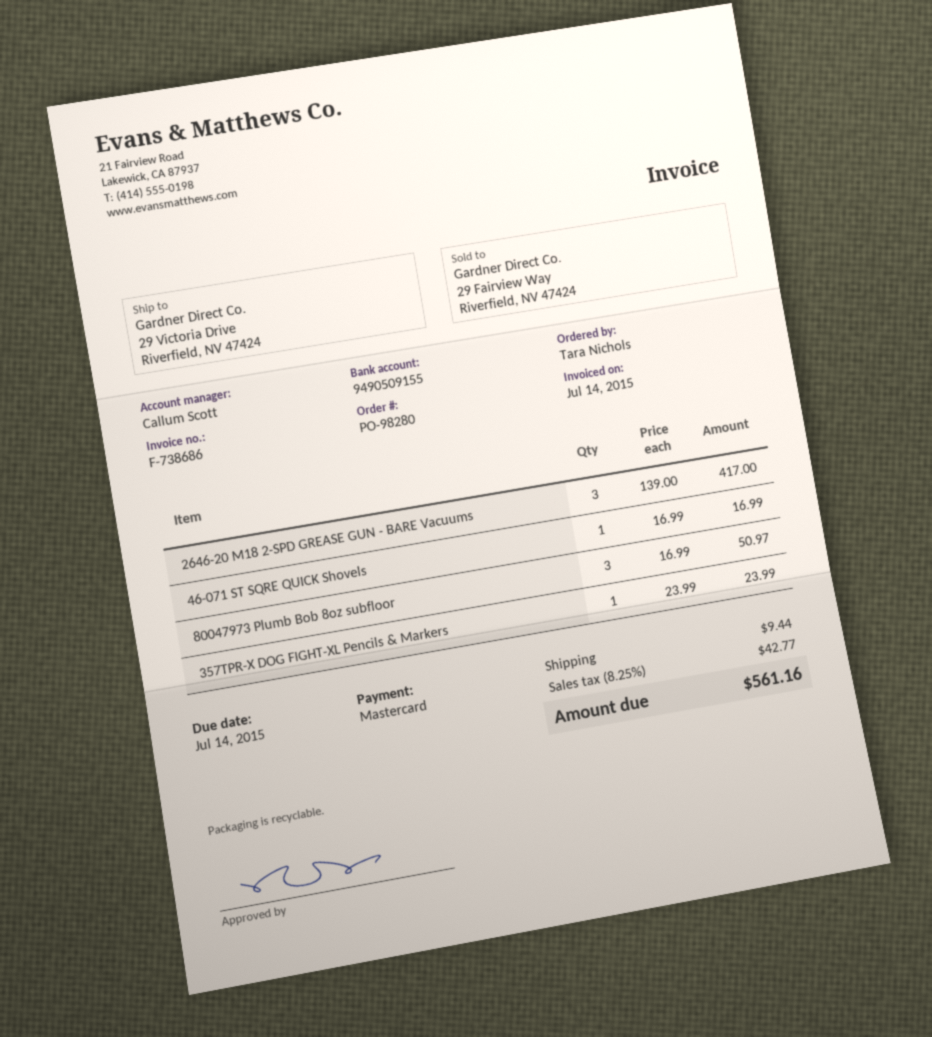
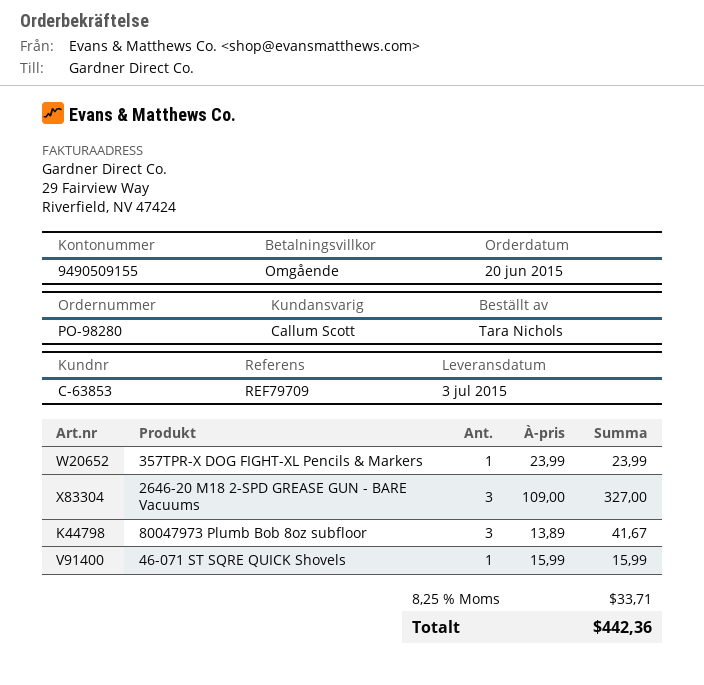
2646-20 M18 2-SPD GREASE GUN - BARE Vacuums: 3 x 139.00 = 417.00 -> 3 x 109.00 = 327.00
46-071 ST SQRE QUICK Shovels: 1 x 16.99 = 16.99 -> 1 x 15.99 = 15.99
80047973 Plumb Bob 8oz subfloor: 3 x 16.99 = 50.97 -> 3 x 13.89 = 41.67
shipping: 9.44 -> none
tax: 8.25% = 42.77 -> 8.25% = 33.71
total: 561.16 -> 442.36

